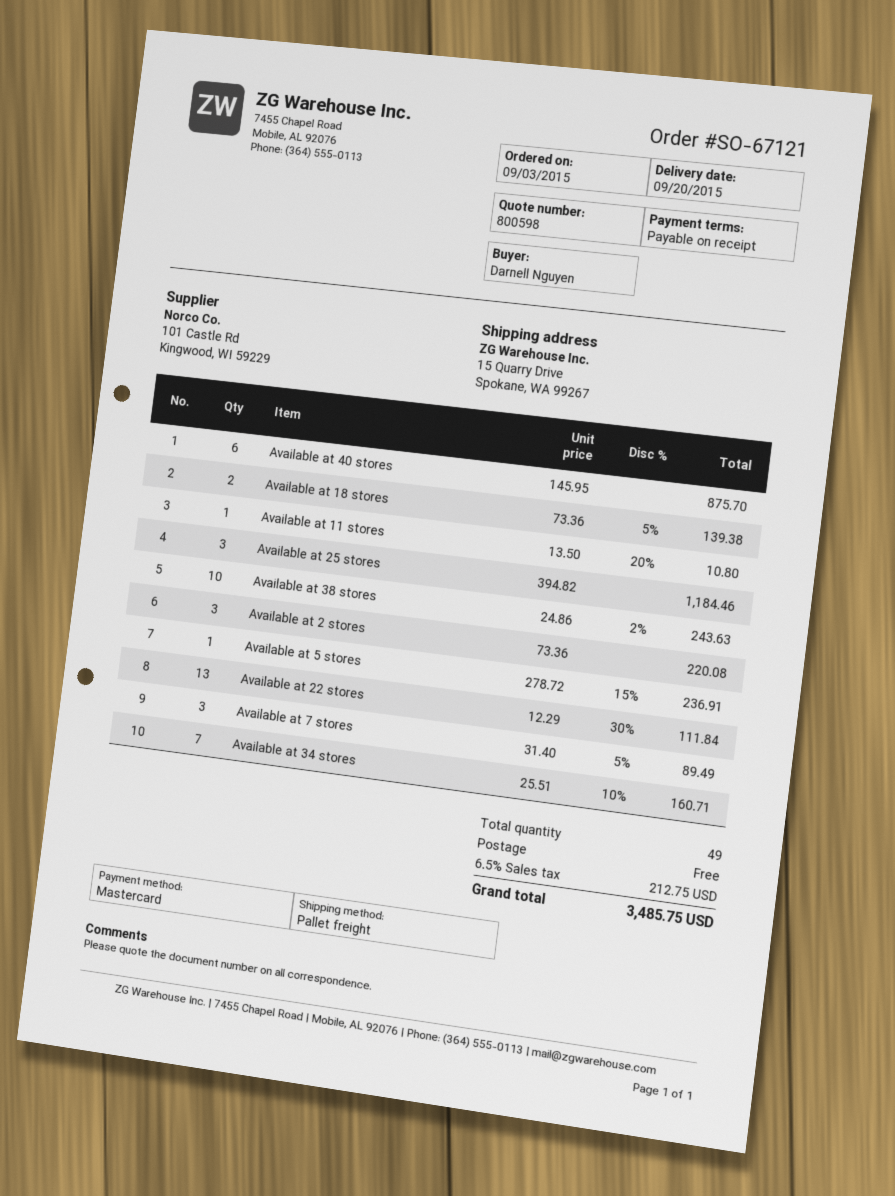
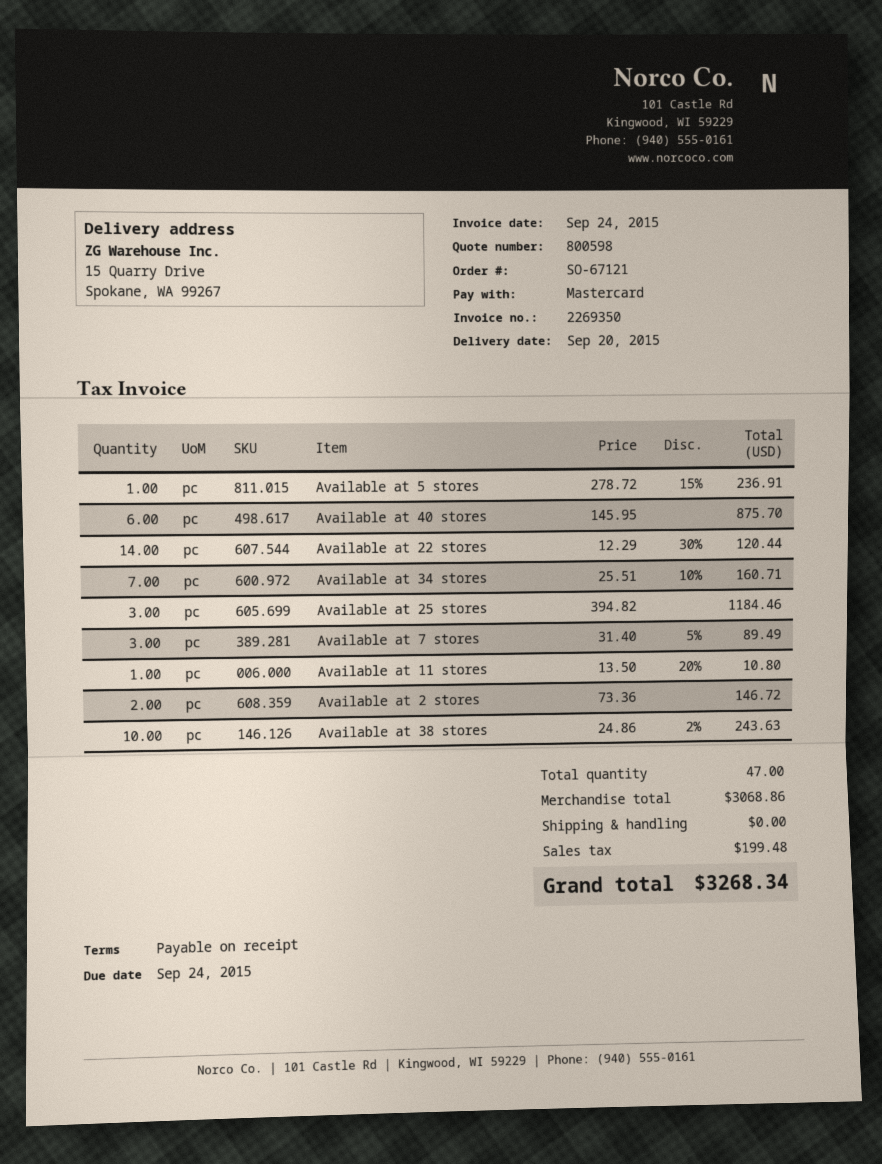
Available at 18 stores: 2 x 73.36 - 5% = 139.38 -> none
Available at 2 stores: 3 x 73.36 = 220.08 -> 2 x 73.36 = 146.72
Available at 22 stores: 13 x 12.29 - 30% = 111.84 -> 14 x 12.29 - 30% = 120.44
total quantity: 49 -> 47
tax: 212.75 -> 199.48
total: 3485.75 -> 3268.34

